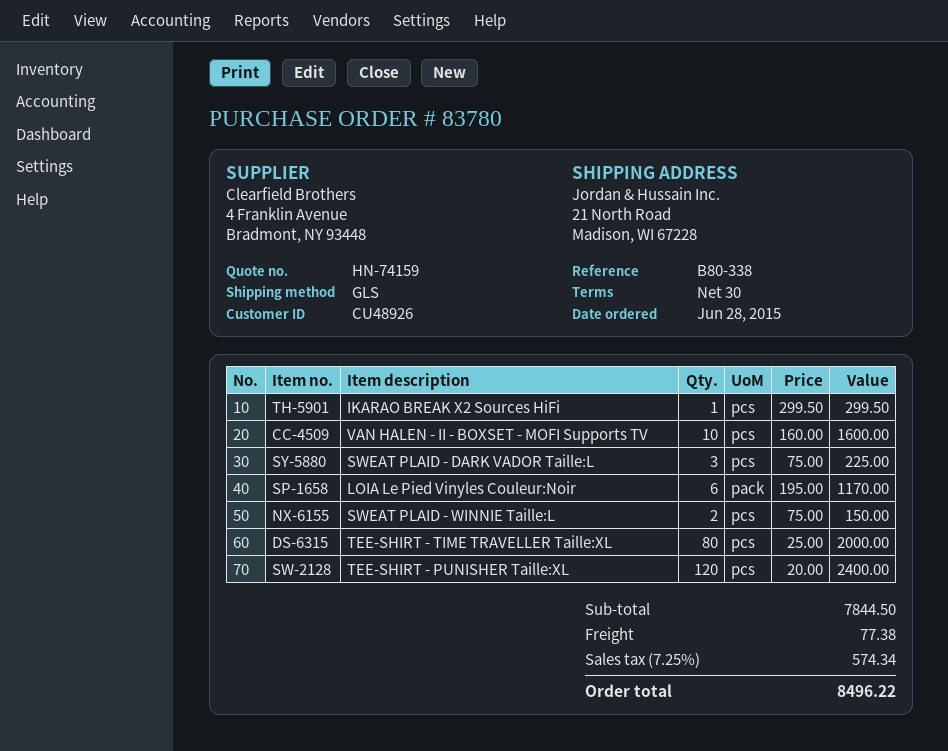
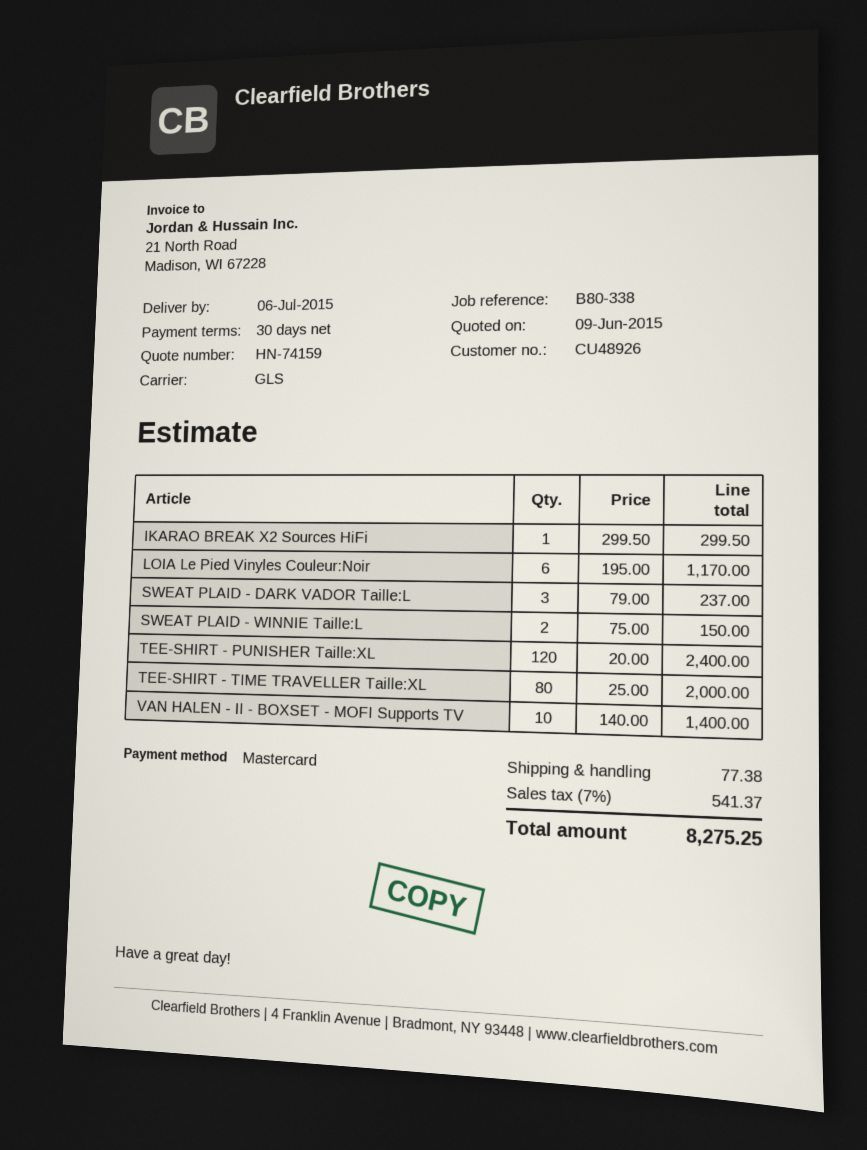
VAN HALEN - II - BOXSET - MOFI Supports TV: 10 x 160.00 = 1600.00 -> 10 x 140.00 = 1400.00
SWEAT PLAID - DARK VADOR Taille:L: 3 x 75.00 = 225.00 -> 3 x 79.00 = 237.00
tax: 7.25% = 574.34 -> 7% = 541.37
total: 8496.22 -> 8275.25

